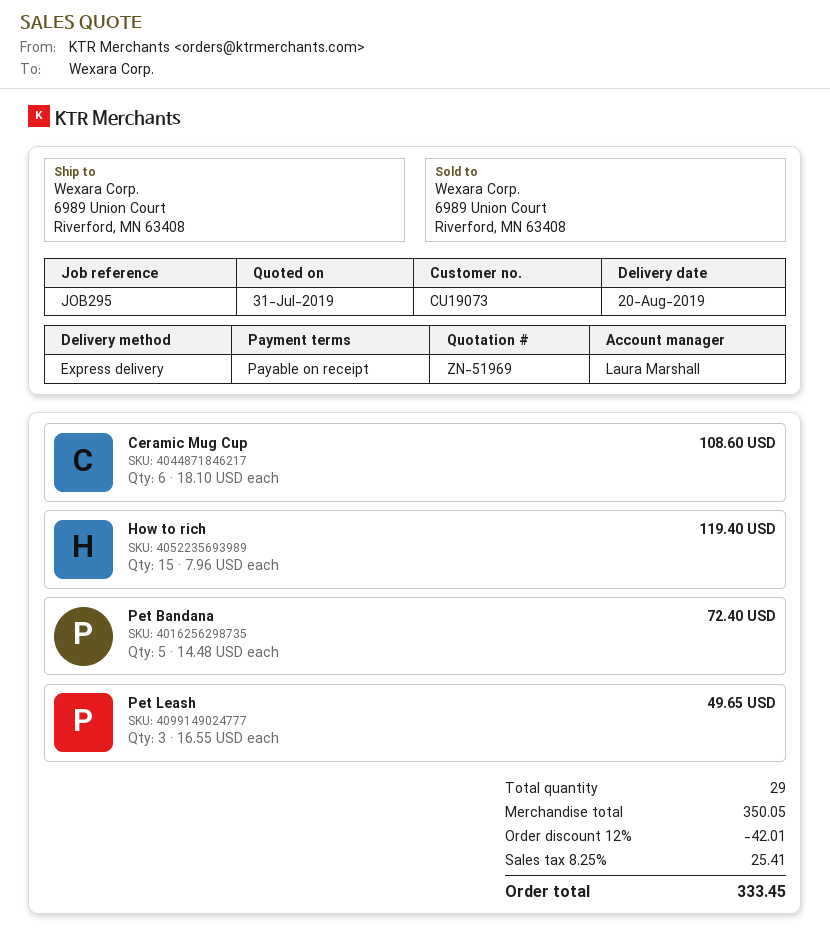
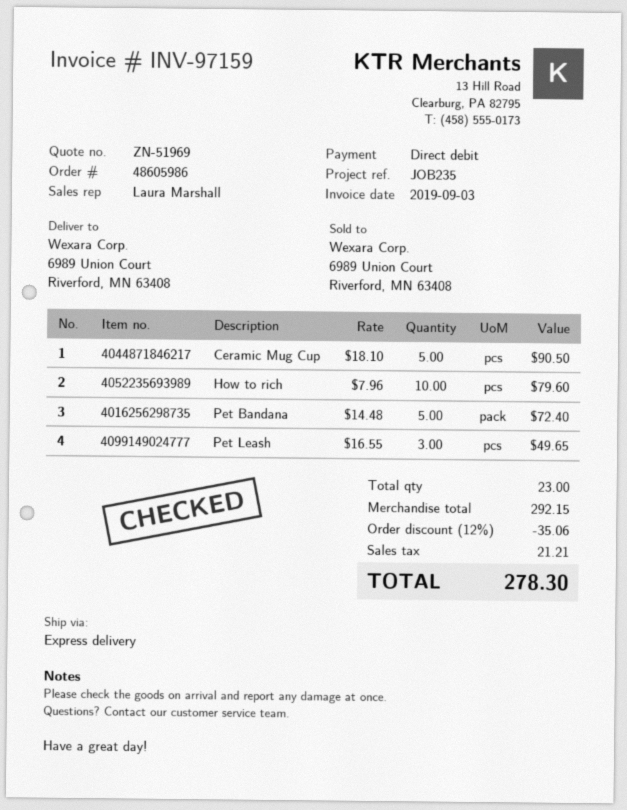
reference: JOB295 -> JOB235
Ceramic Mug Cup: 6 x 18.10 = 108.60 -> 5 x 18.10 = 90.50
How to rich: 15 x 7.96 = 119.40 -> 10 x 7.96 = 79.60
total quantity: 29 -> 23
subtotal: 350.05 -> 292.15
discount: 12% = 42.01 -> 12% = 35.06
tax: 25.41 -> 21.21
total: 333.45 -> 278.30

